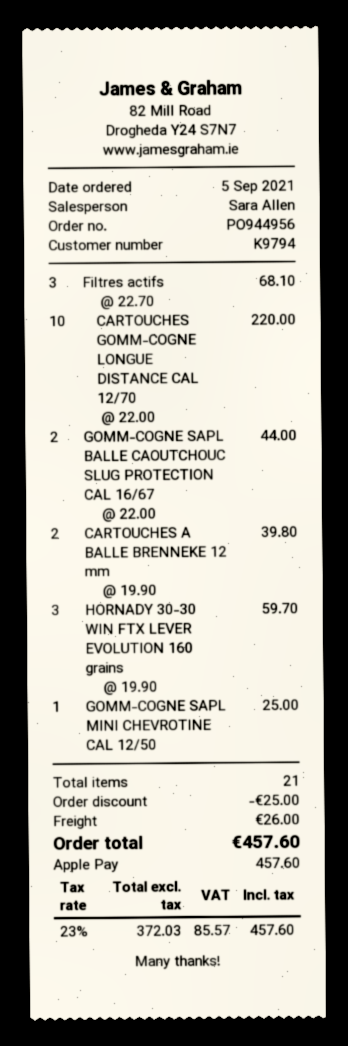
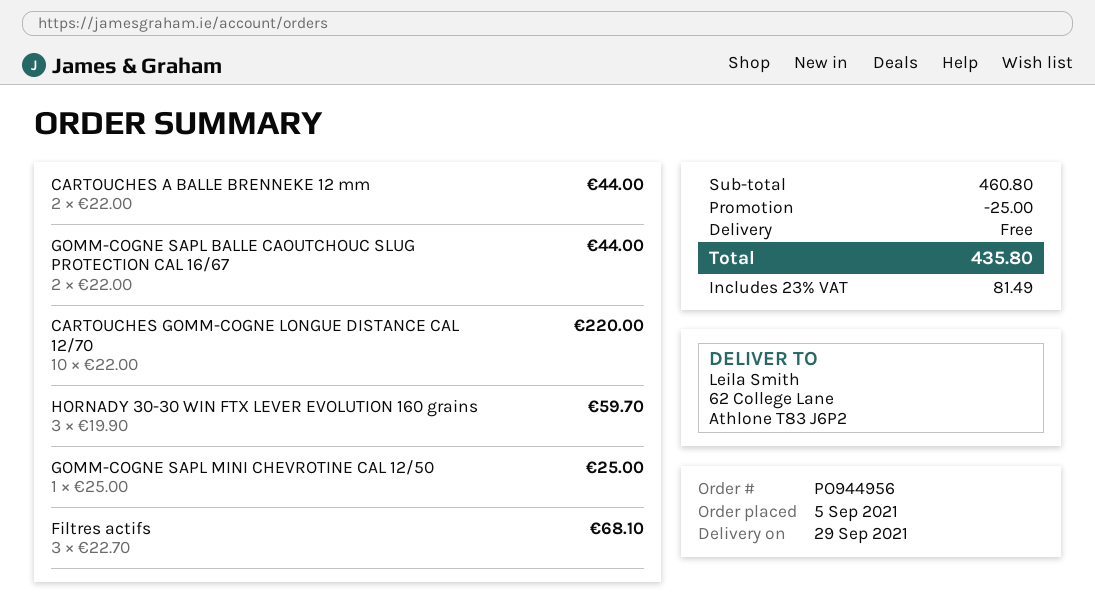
CARTOUCHES A BALLE BRENNEKE 12 mm: 2 x 19.90 = 39.80 -> 2 x 22.00 = 44.00
shipping: 26.00 -> 0.00
tax: 23% = 85.57 -> 23% = 81.49
total: 457.60 -> 435.80

